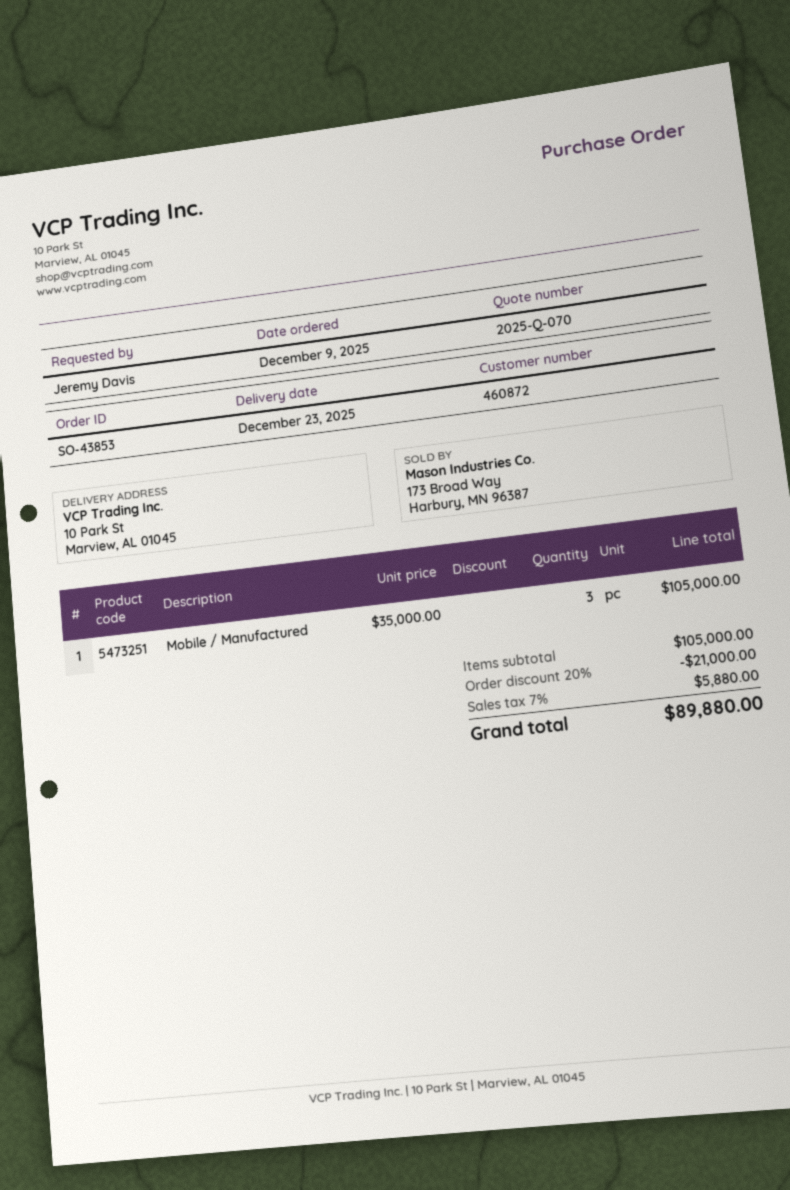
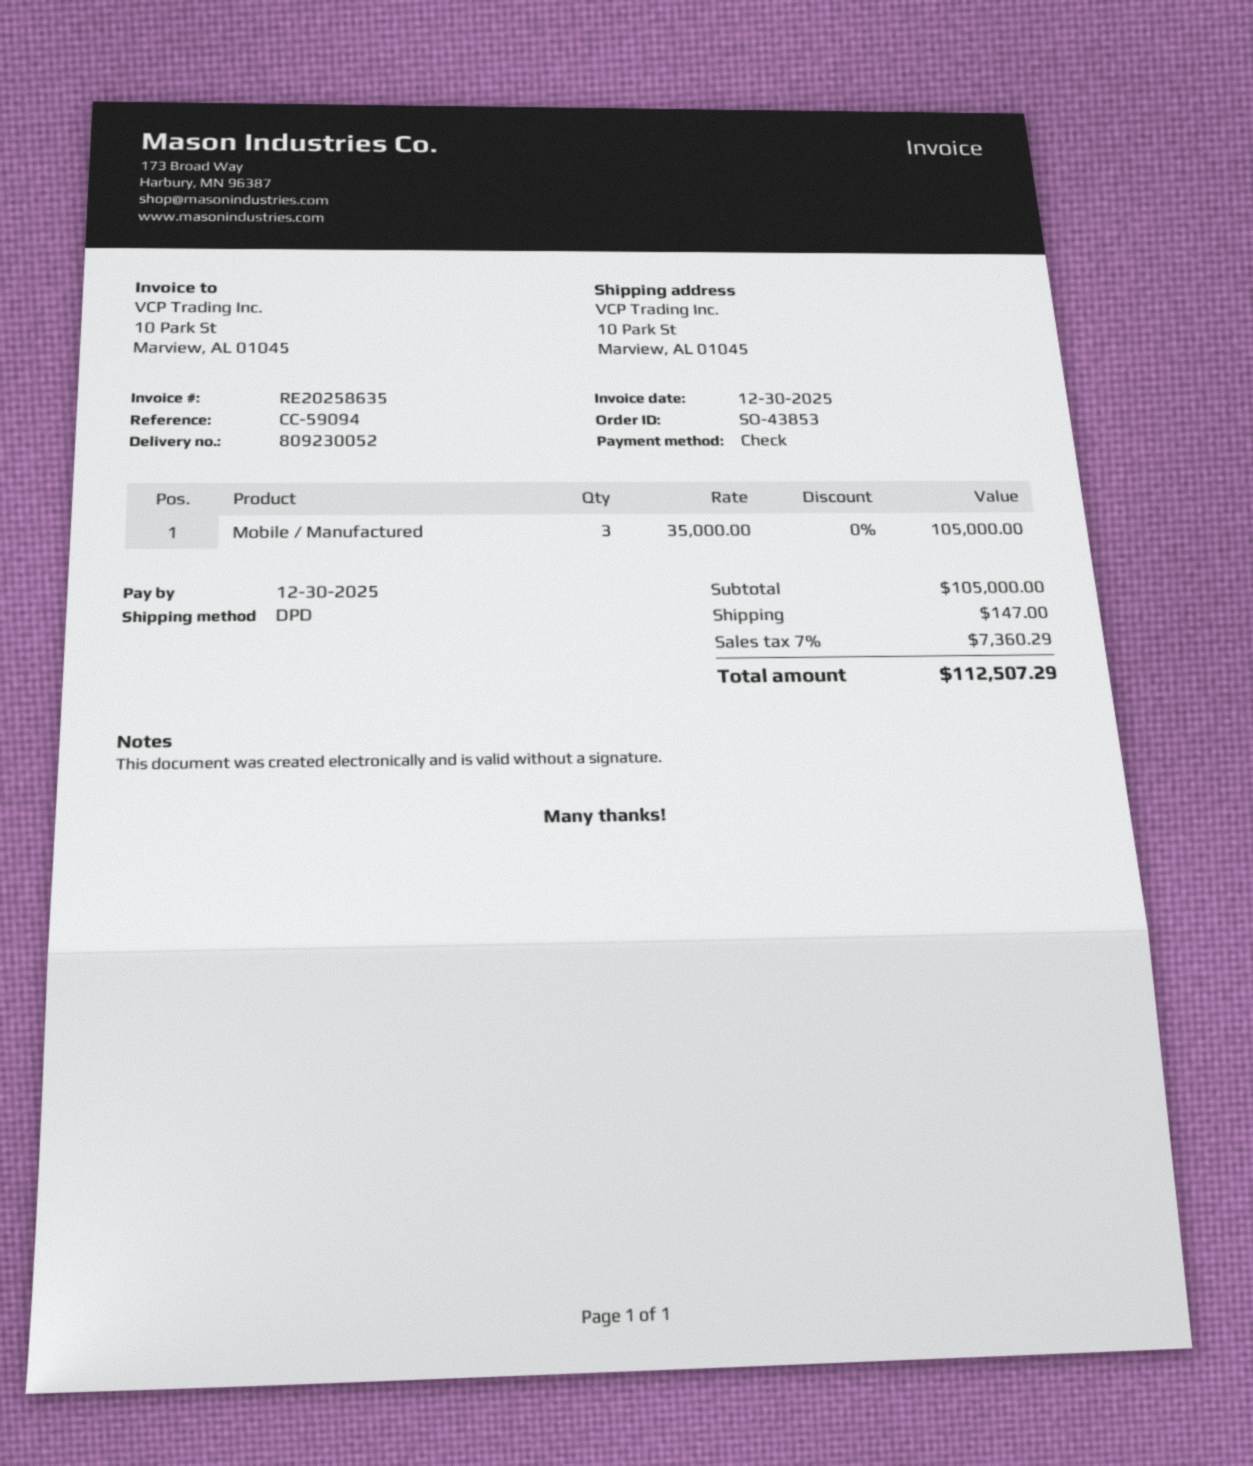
discount: 20% = 21000.00 -> none
shipping: none -> 147.00
tax: 7% = 5880.00 -> 7% = 7360.29
total: 89880.00 -> 112507.29

